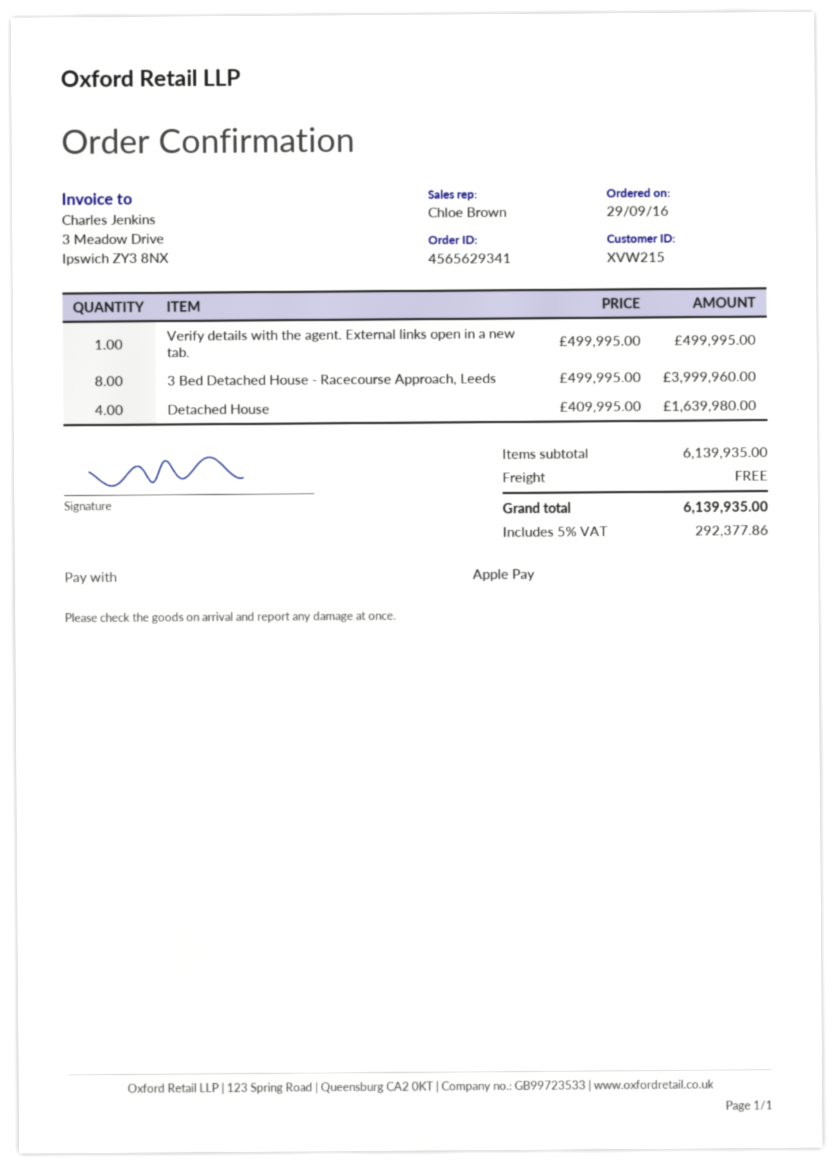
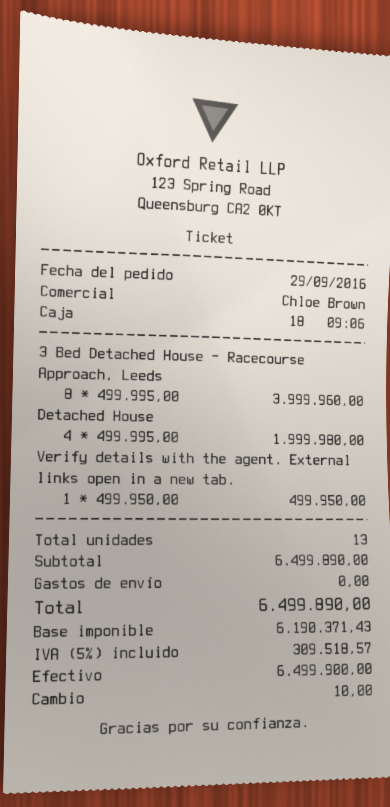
payment method: Apple Pay -> cash
Verify details with the agent. External links open in a new tab.: 1 x 499995.00 = 499995.00 -> 1 x 499950.00 = 499950.00
Detached House: 4 x 409995.00 = 1639980.00 -> 4 x 499995.00 = 1999980.00
subtotal: 6139935.00 -> 6499890.00
tax: 5% = 292377.86 -> 5% = 309518.57
total: 6139935.00 -> 6499890.00

